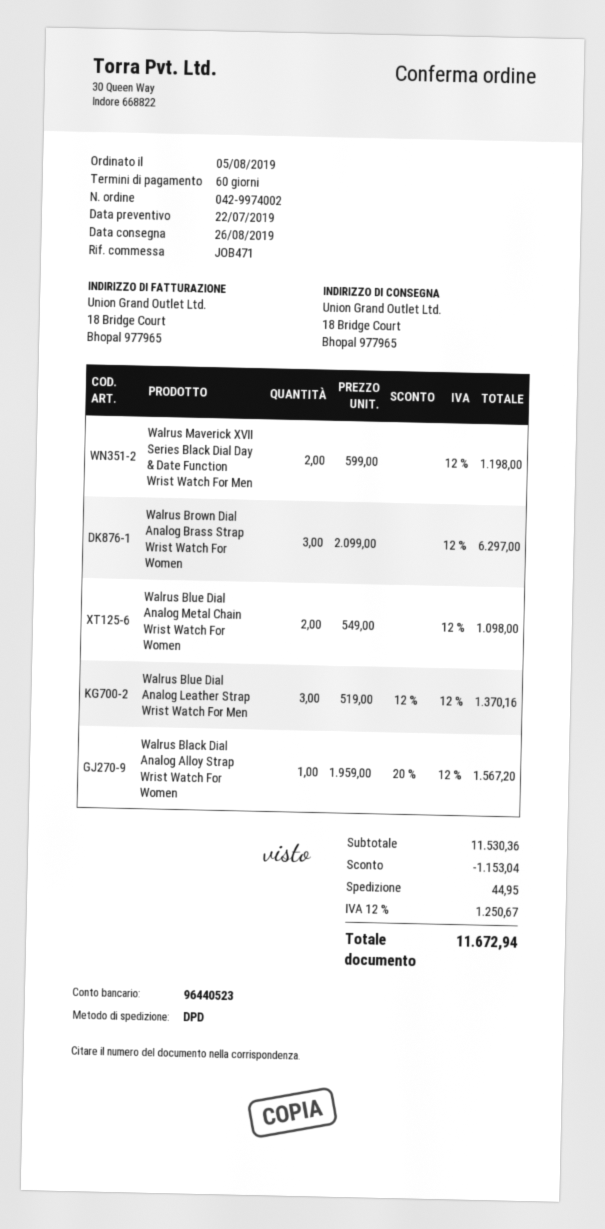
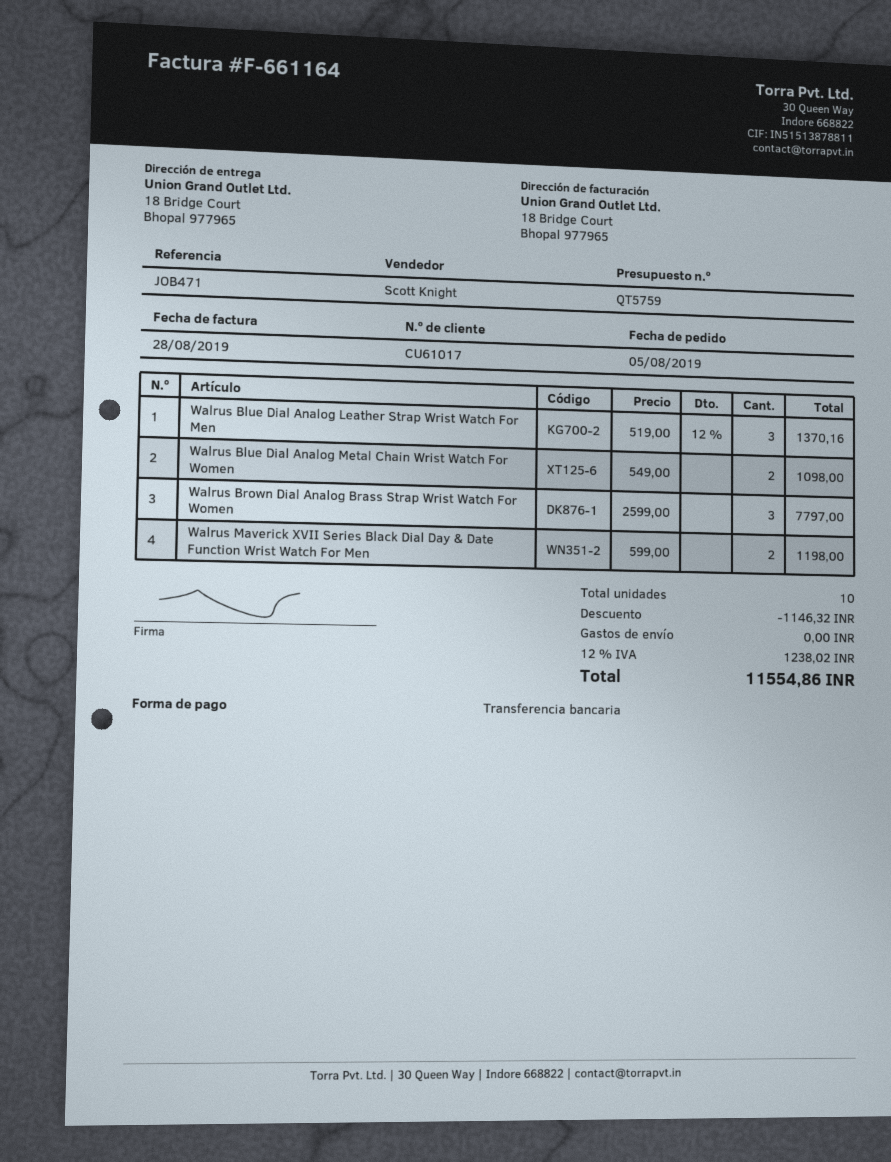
Walrus Brown Dial Analog Brass Strap Wrist Watch For Women: 3 x 2099.00 = 6297.00 -> 3 x 2599.00 = 7797.00
Walrus Black Dial Analog Alloy Strap Wrist Watch For Women: 1 x 1959.00 - 20% = 1567.20 -> none
discount: 1153.04 -> 1146.32
shipping: 44.95 -> 0.00
tax: 12% = 1250.67 -> 12% = 1238.02
total: 11672.94 -> 11554.86

